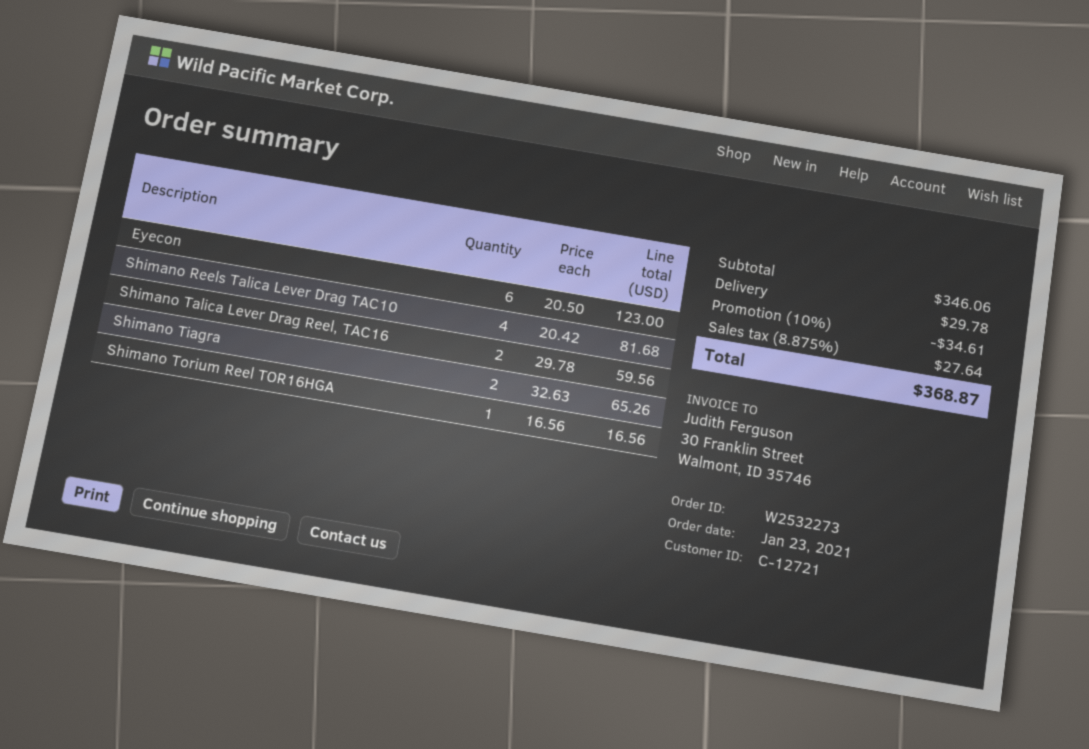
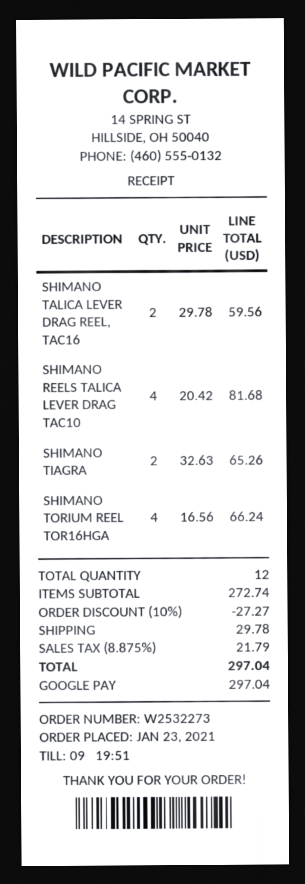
Eyecon: 6 x 20.50 = 123.00 -> none
Shimano Torium Reel TOR16HGA: 1 x 16.56 = 16.56 -> 4 x 16.56 = 66.24
subtotal: 346.06 -> 272.74
discount: 10% = 34.61 -> 10% = 27.27
tax: 8.875% = 27.64 -> 8.875% = 21.79
total: 368.87 -> 297.04

